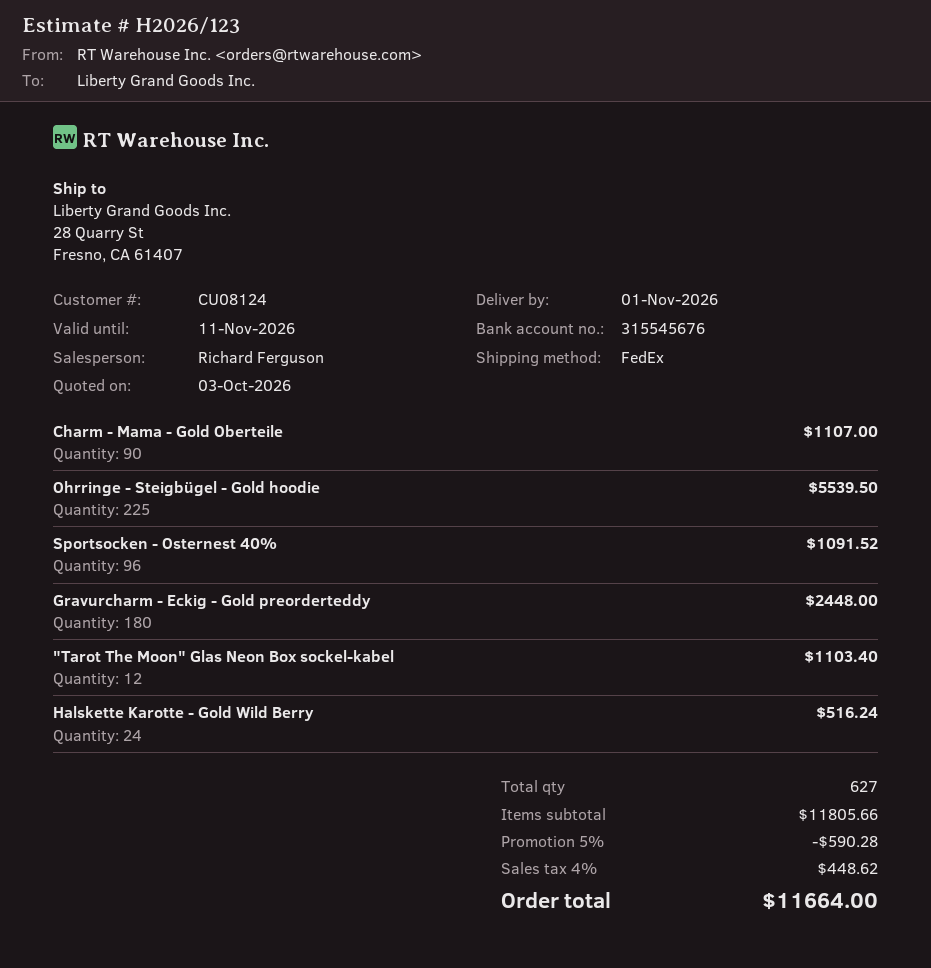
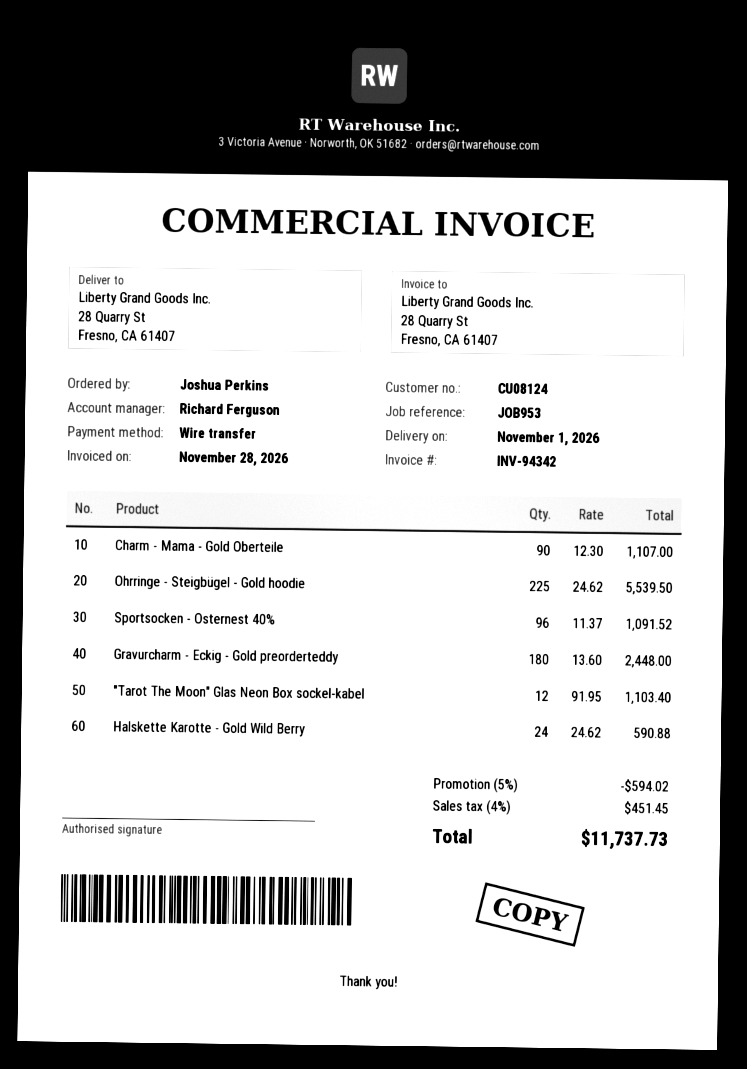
Halskette Karotte - Gold Wild Berry: 24 for 516.24 -> 24 for 590.88
discount: 5% = 590.28 -> 5% = 594.02
tax: 4% = 448.62 -> 4% = 451.45
total: 11664.00 -> 11737.73

